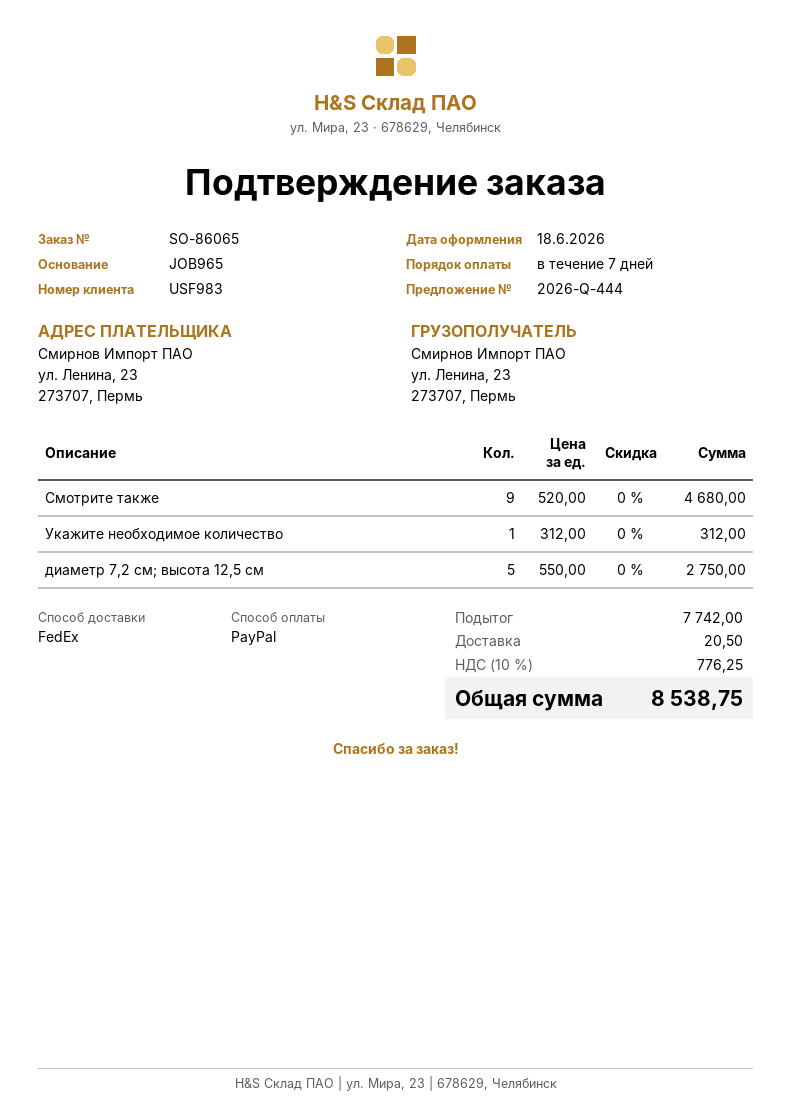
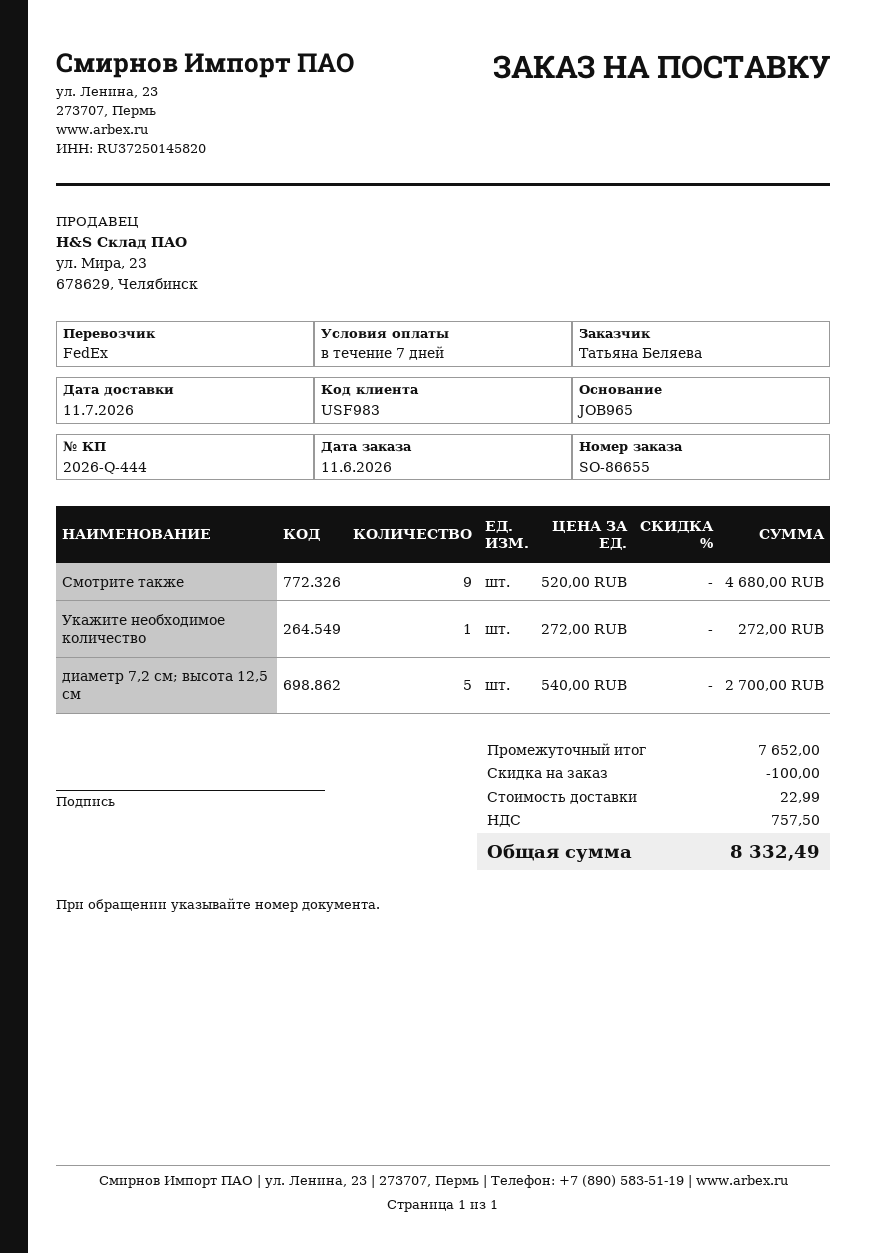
order number: SO-86065 -> SO-86655
order date: 2026-06-18 -> 2026-06-11
Укажите необходимое количество: 1 x 312.00 = 312.00 -> 1 x 272.00 = 272.00
диаметр 7,2 см; высота 12,5 см: 5 x 550.00 = 2750.00 -> 5 x 540.00 = 2700.00
subtotal: 7742.00 -> 7652.00
discount: none -> 100.00
shipping: 20.50 -> 22.99
tax: 776.25 -> 757.50
total: 8538.75 -> 8332.49

